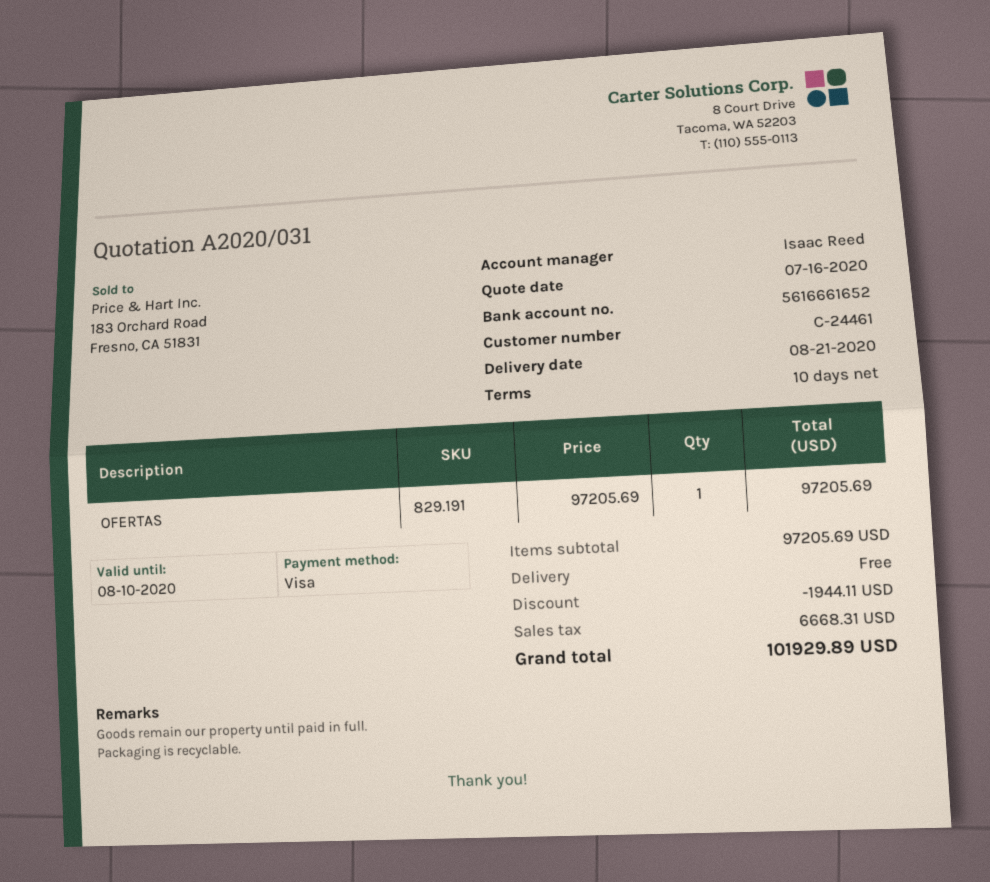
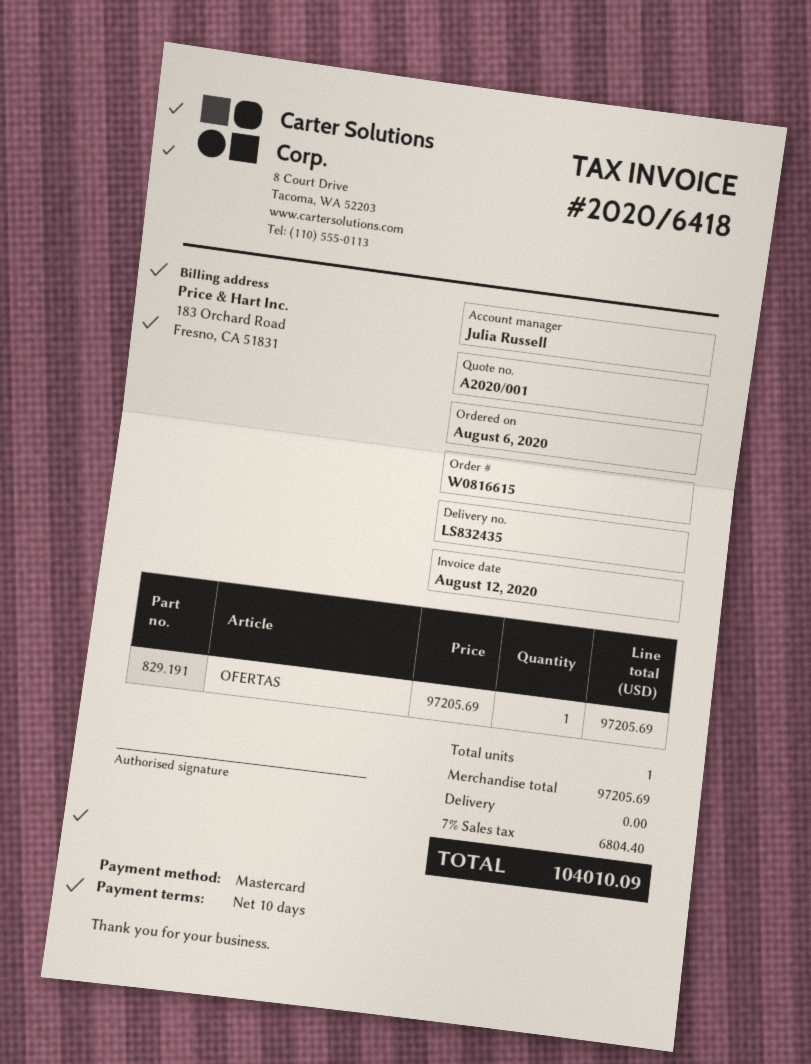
quote number: A2020/031 -> A2020/001
sales rep: Isaac Reed -> Julia Russell
payment method: Visa -> Mastercard
discount: 1944.11 -> none
tax: 6668.31 -> 6804.40
total: 101929.89 -> 104010.09

